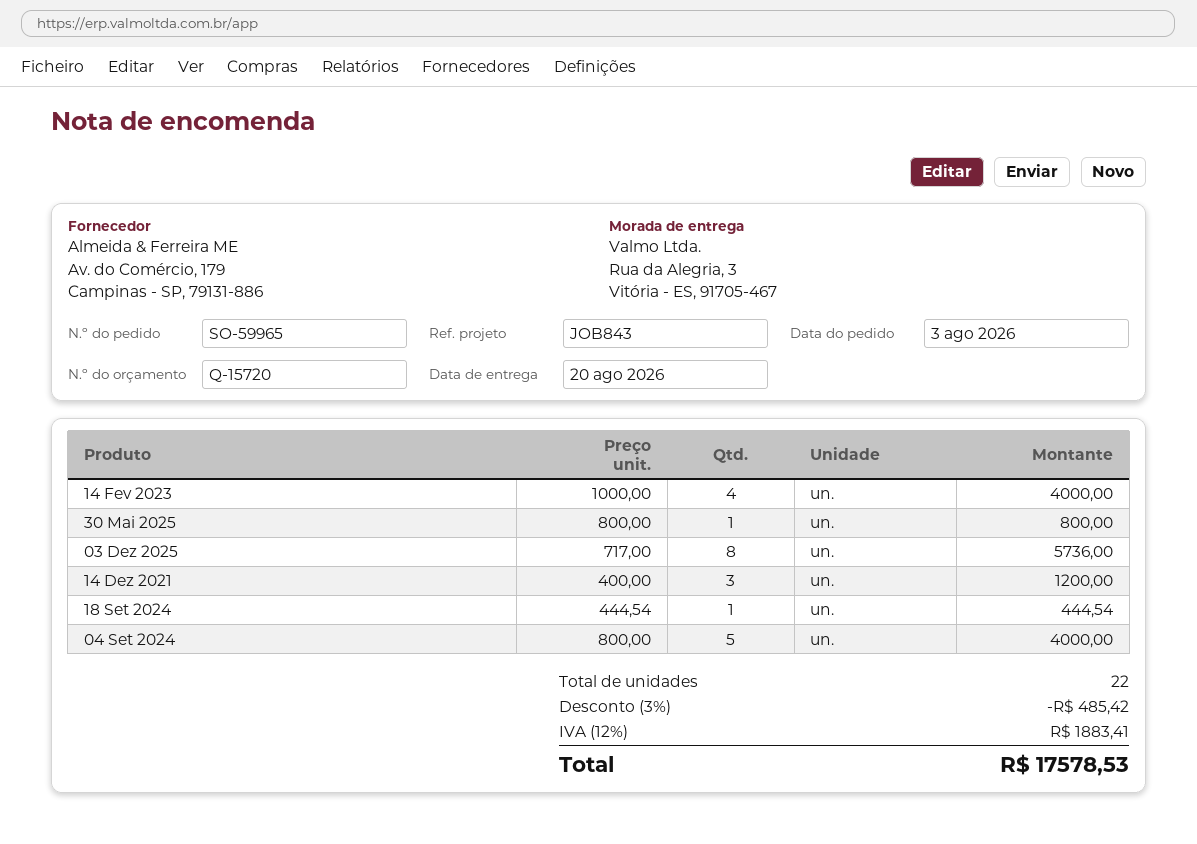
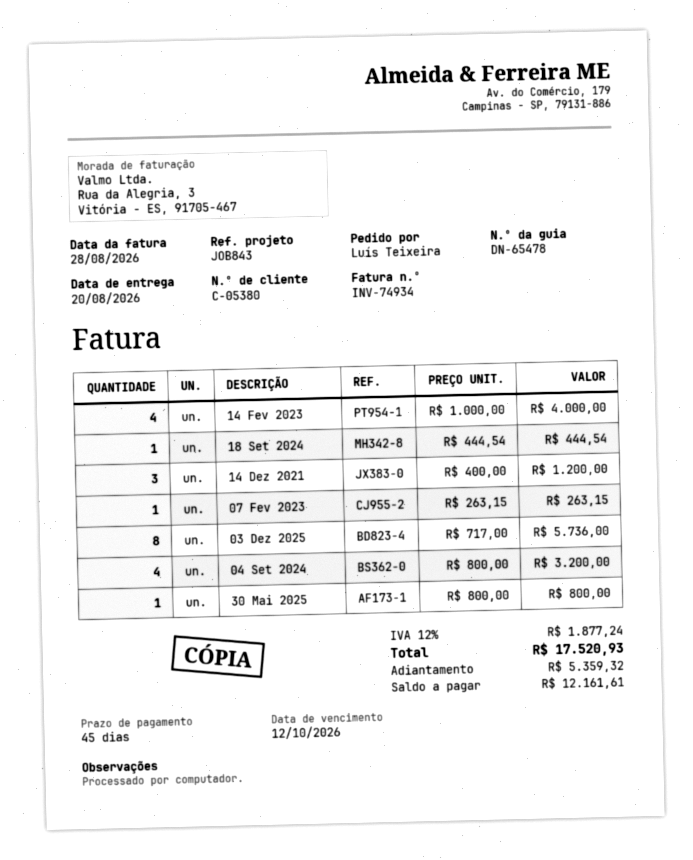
04 Set 2024: 5 x 800.00 = 4000.00 -> 4 x 800.00 = 3200.00
07 Fev 2023: none -> 1 x 263.15 = 263.15
discount: 3% = 485.42 -> none
tax: 12% = 1883.41 -> 12% = 1877.24
total: 17578.53 -> 17520.93

